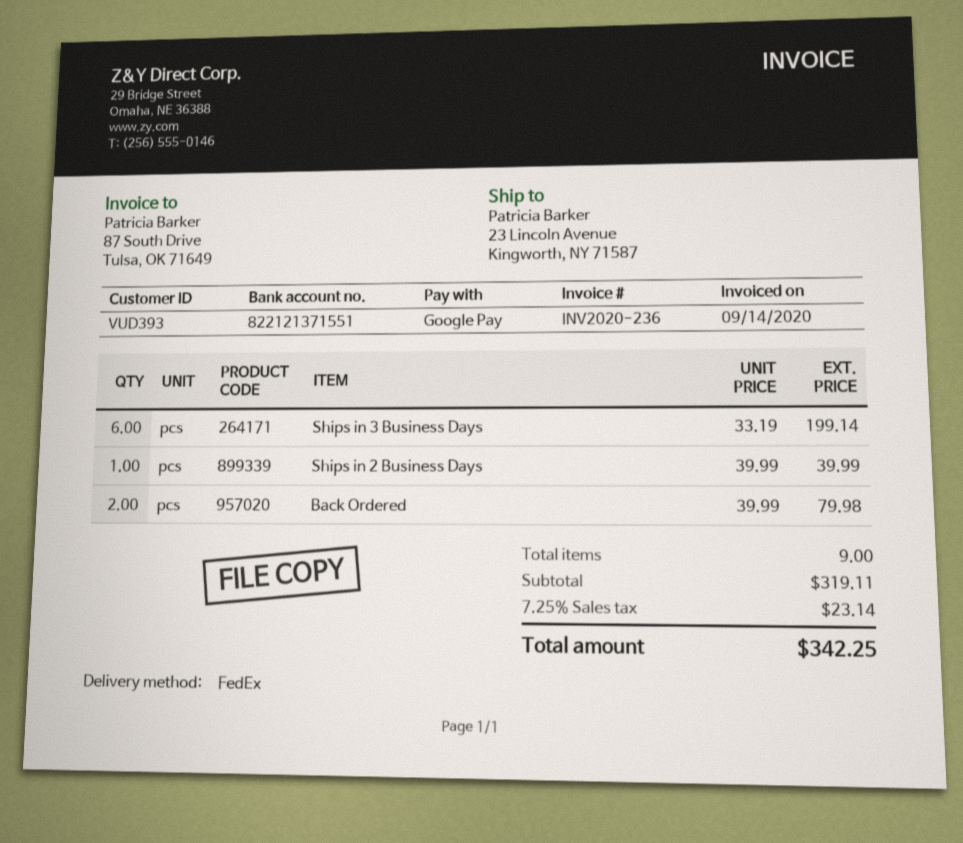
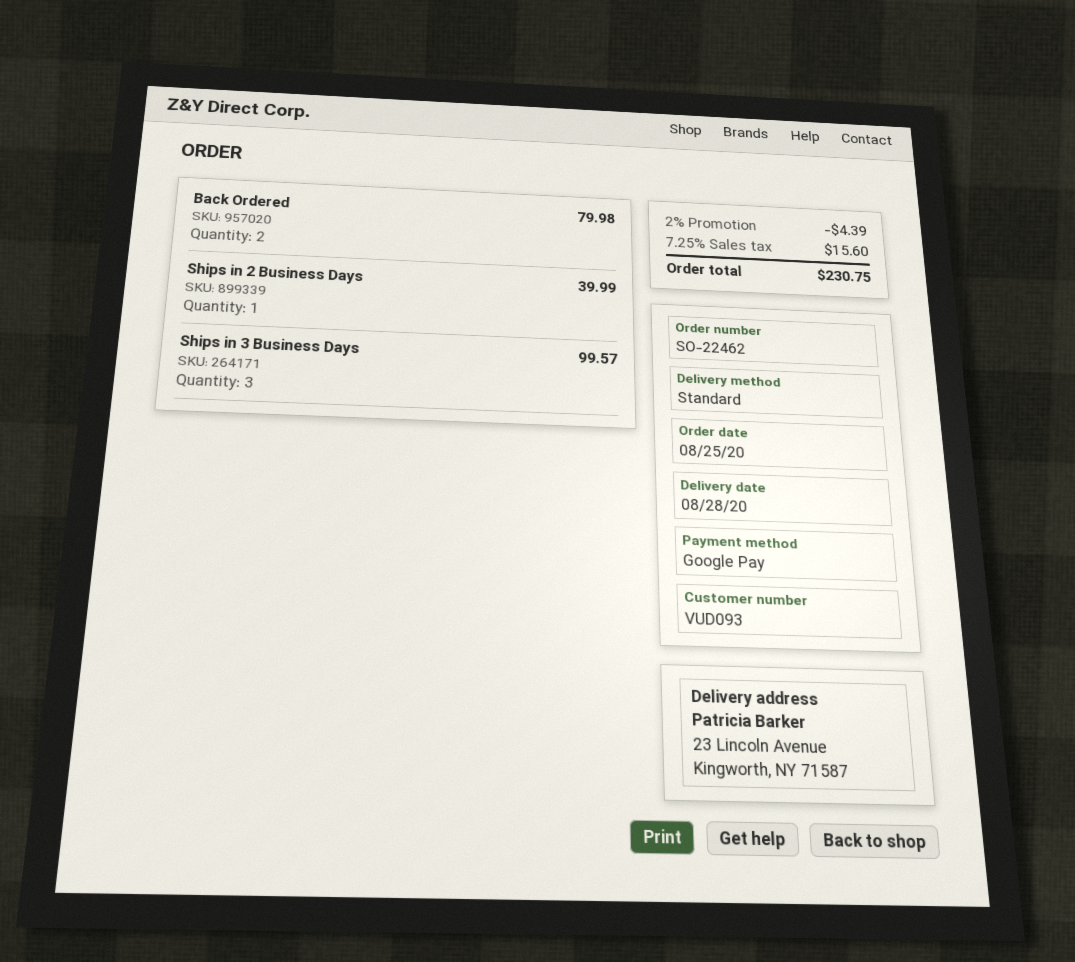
customer number: VUD393 -> VUD093
shipping method: FedEx -> standard
Ships in 3 Business Days: 6 for 199.14 -> 3 for 99.57
discount: none -> 2% = 4.39
tax: 7.25% = 23.14 -> 7.25% = 15.60
total: 342.25 -> 230.75

